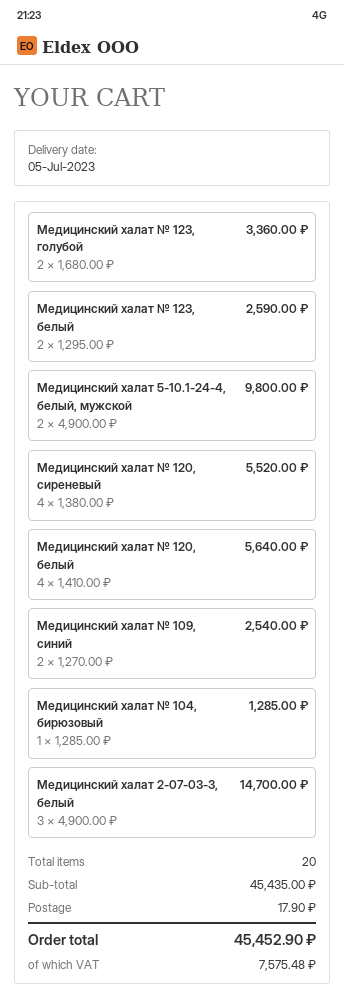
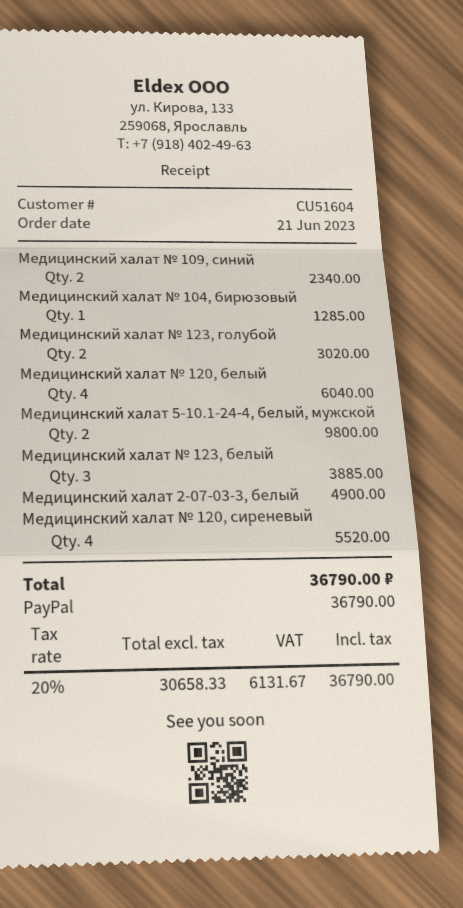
Медицинский халат № 123, голубой: 2 for 3360.00 -> 2 for 3020.00
Медицинский халат № 123, белый: 2 for 2590.00 -> 3 for 3885.00
Медицинский халат № 120, белый: 4 for 5640.00 -> 4 for 6040.00
Медицинский халат № 109, синий: 2 for 2540.00 -> 2 for 2340.00
Медицинский халат 2-07-03-3, белый: 3 for 14700.00 -> 1 for 4900.00
shipping: 17.90 -> none
tax: 7575.48 -> 6131.67
total: 45452.90 -> 36790.00

